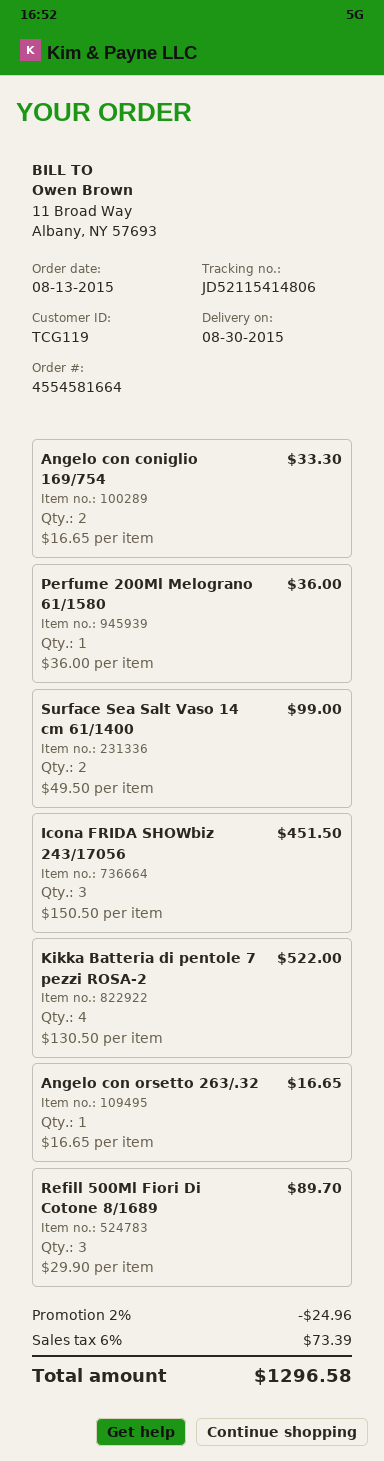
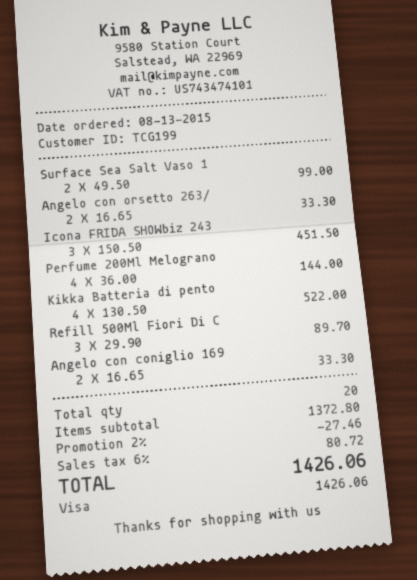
customer number: TCG119 -> TCG199
Perfume 200Ml Melograno 61/1580: 1 x 36.00 = 36.00 -> 4 x 36.00 = 144.00
Angelo con orsetto 263/.32: 1 x 16.65 = 16.65 -> 2 x 16.65 = 33.30
discount: 2% = 24.96 -> 2% = 27.46
tax: 6% = 73.39 -> 6% = 80.72
total: 1296.58 -> 1426.06

